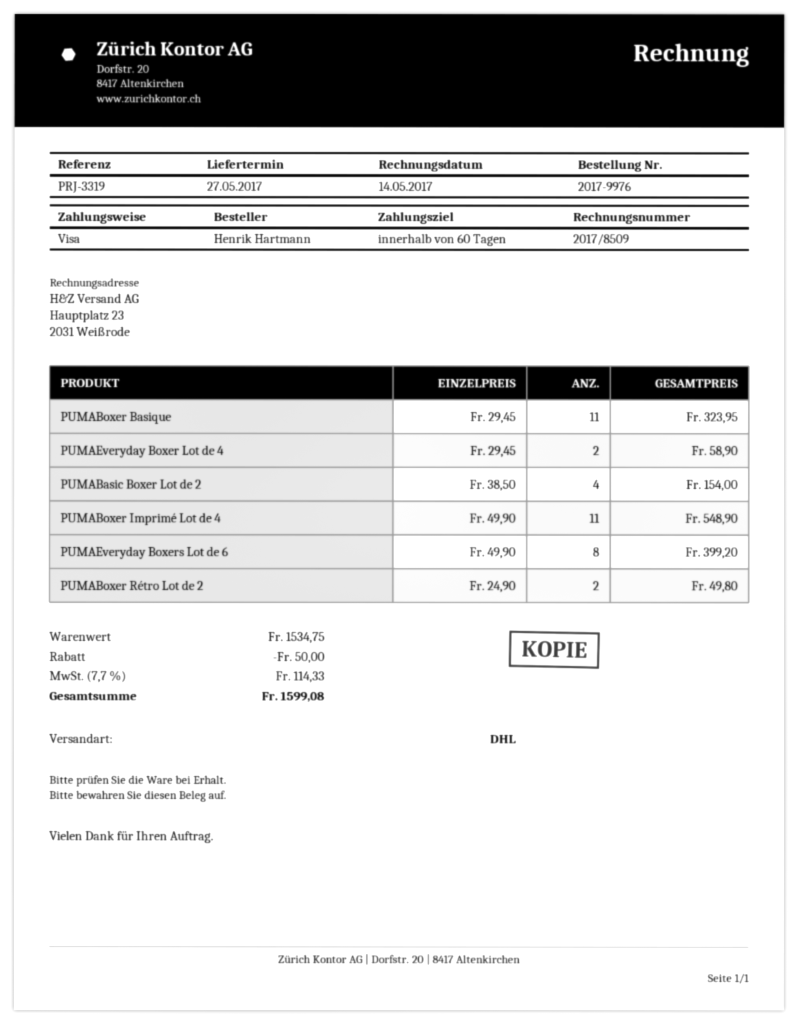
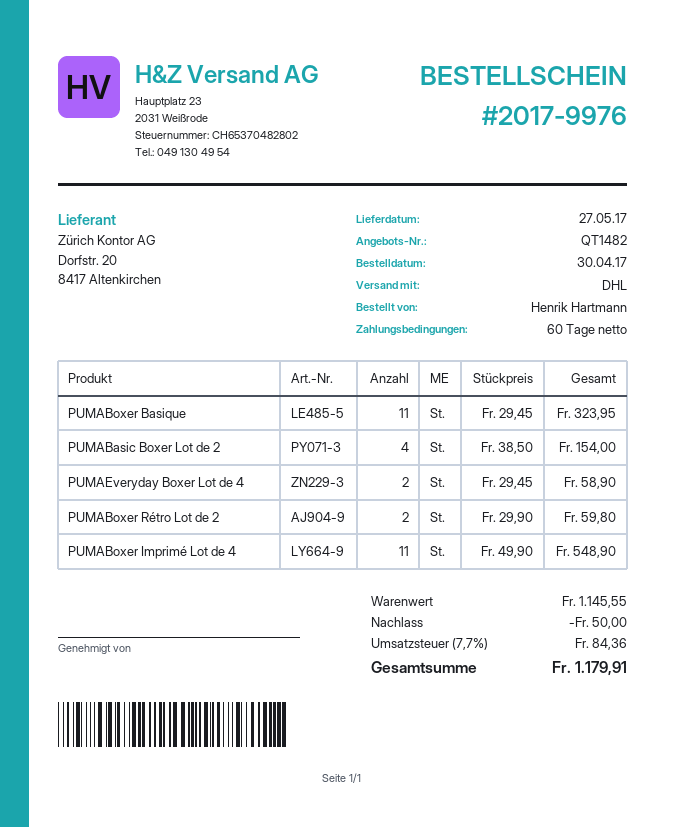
PUMAEveryday Boxers Lot de 6: 8 x 49.90 = 399.20 -> none
PUMABoxer Rétro Lot de 2: 2 x 24.90 = 49.80 -> 2 x 29.90 = 59.80
subtotal: 1534.75 -> 1145.55
tax: 7.7% = 114.33 -> 7.7% = 84.36
total: 1599.08 -> 1179.91

